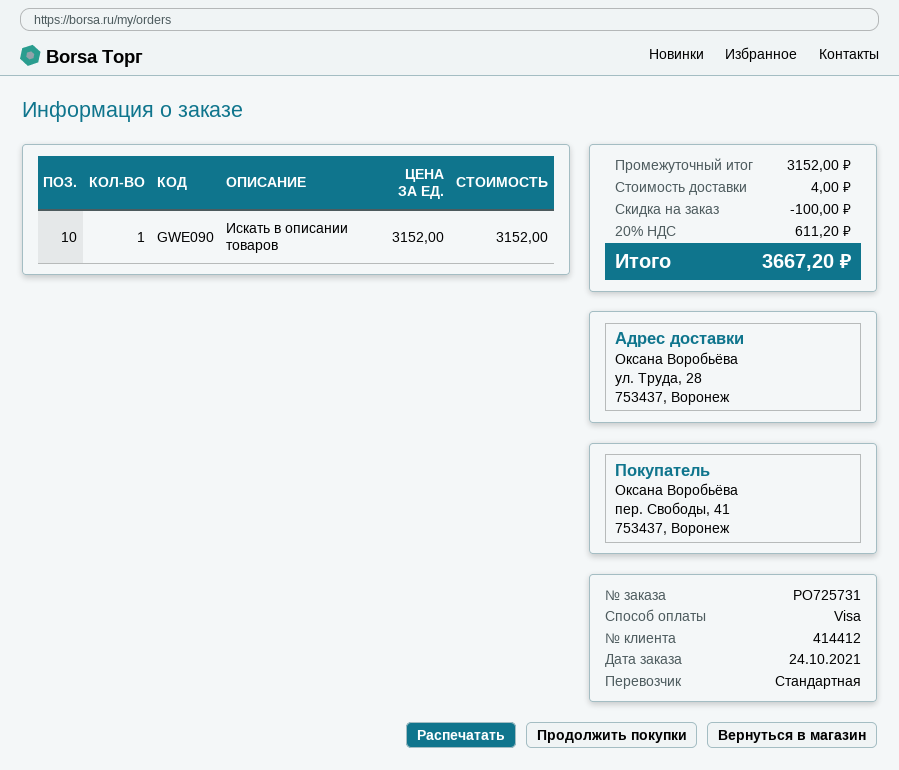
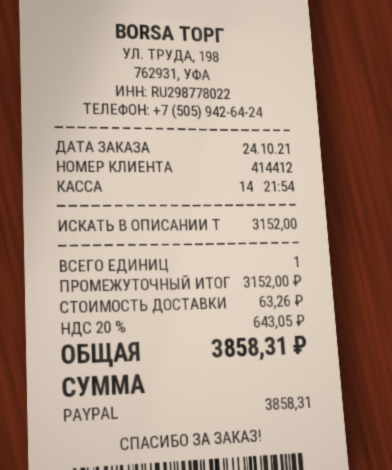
payment method: Visa -> PayPal
discount: 100.00 -> none
shipping: 4.00 -> 63.26
tax: 20% = 611.20 -> 20% = 643.05
total: 3667.20 -> 3858.31

